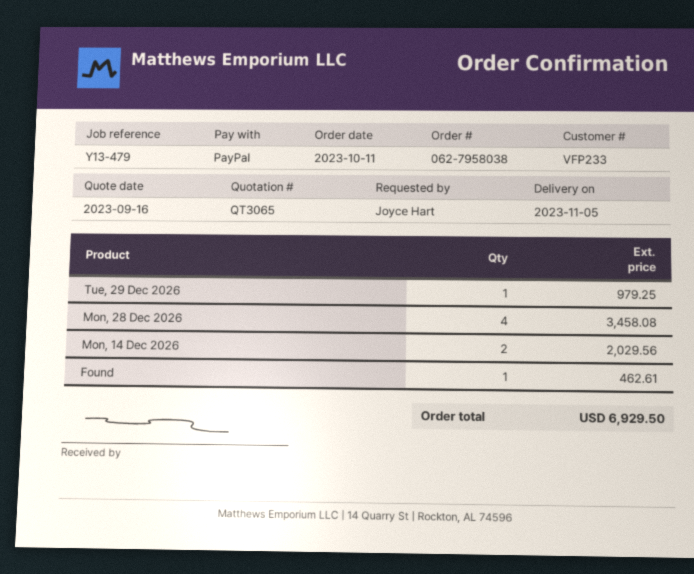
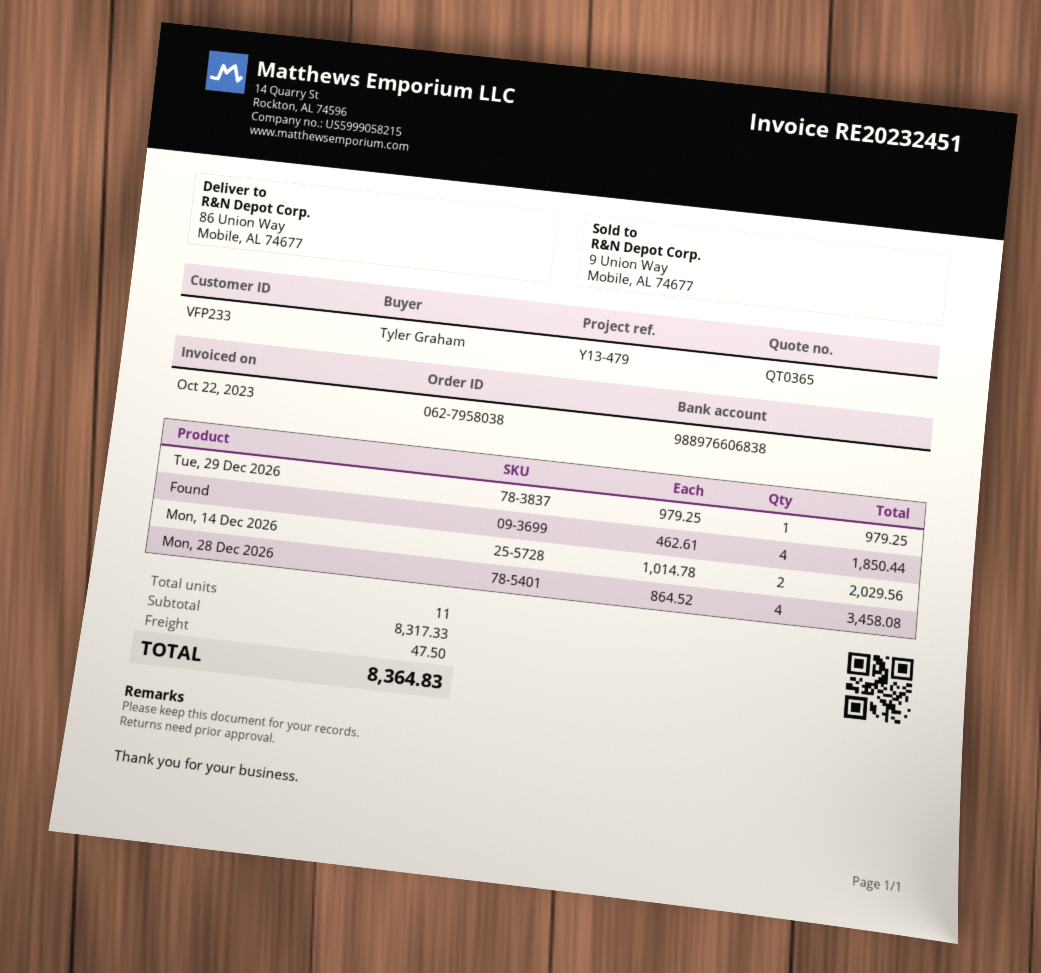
quote number: QT3065 -> QT0365
ordered by: Joyce Hart -> Tyler Graham
Found: 1 for 462.61 -> 4 for 1850.44
shipping: none -> 47.50
total: 6929.50 -> 8364.83

